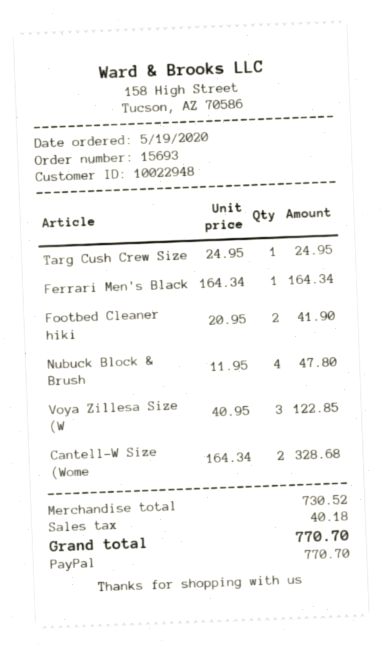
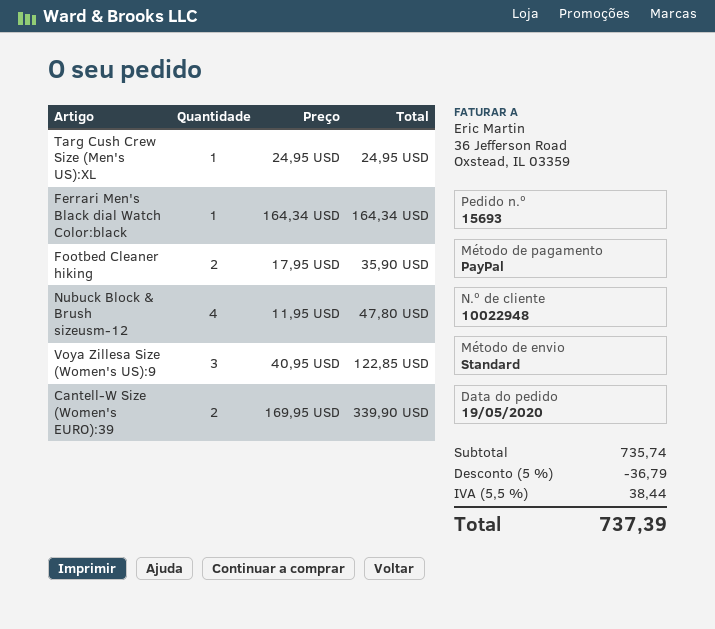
Footbed Cleaner hiki: 2 x 20.95 = 41.90 -> 2 x 17.95 = 35.90
Cantell-W Size (Wome: 2 x 164.34 = 328.68 -> 2 x 169.95 = 339.90
subtotal: 730.52 -> 735.74
discount: none -> 5% = 36.79
tax: 40.18 -> 38.44
total: 770.70 -> 737.39

